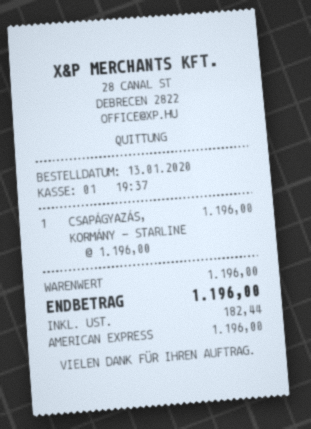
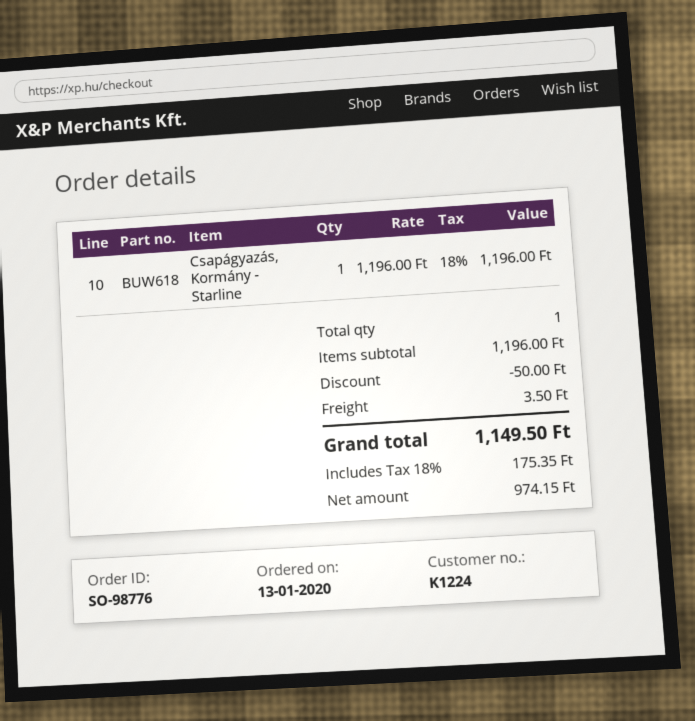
discount: none -> 50.00
shipping: none -> 3.50
tax: 182.44 -> 175.35
total: 1196.00 -> 1149.50

